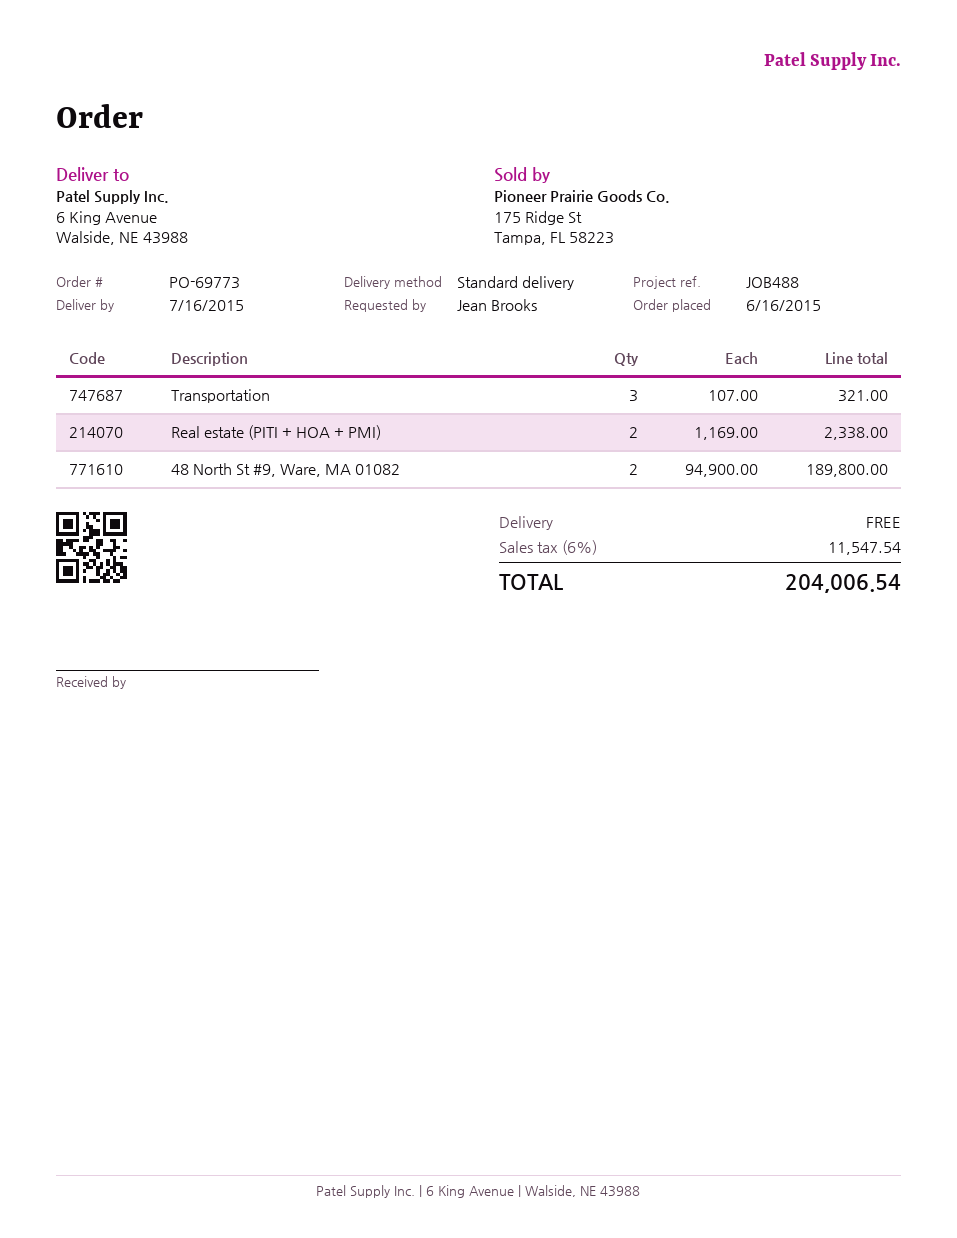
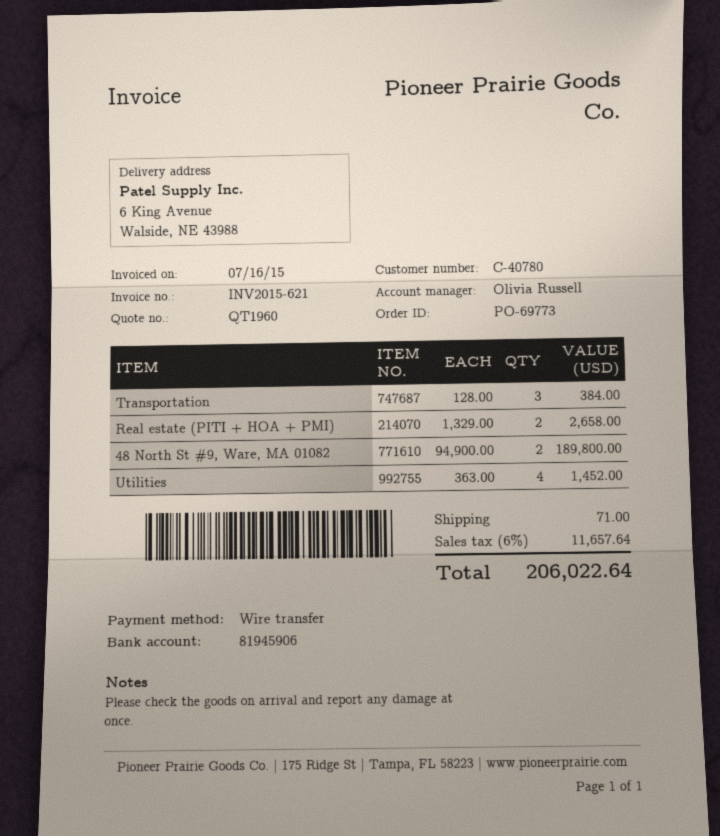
Transportation: 3 x 107.00 = 321.00 -> 3 x 128.00 = 384.00
Real estate (PITI + HOA + PMI): 2 x 1169.00 = 2338.00 -> 2 x 1329.00 = 2658.00
Utilities: none -> 4 x 363.00 = 1452.00
shipping: 0.00 -> 71.00
tax: 6% = 11547.54 -> 6% = 11657.64
total: 204006.54 -> 206022.64

